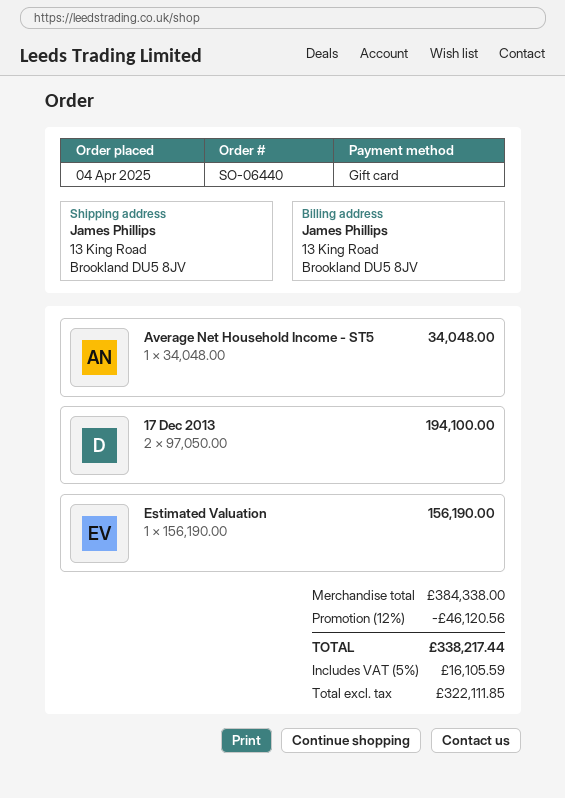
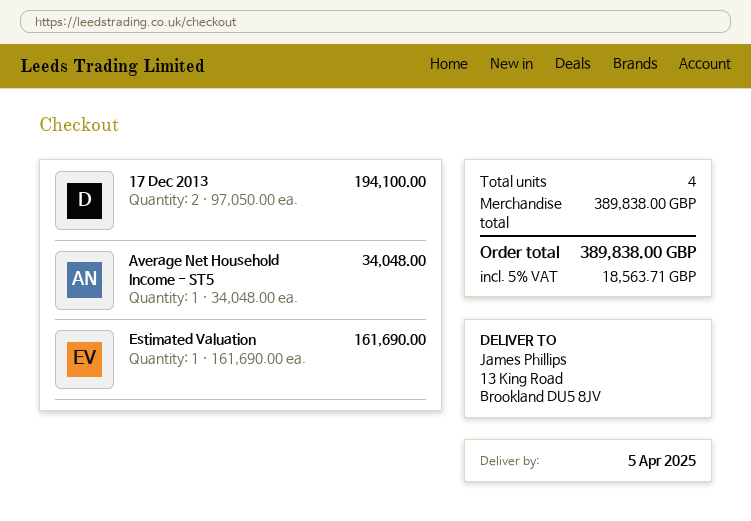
Estimated Valuation: 1 x 156190.00 = 156190.00 -> 1 x 161690.00 = 161690.00
subtotal: 384338.00 -> 389838.00
discount: 12% = 46120.56 -> none
tax: 5% = 16105.59 -> 5% = 18563.71
total: 338217.44 -> 389838.00

